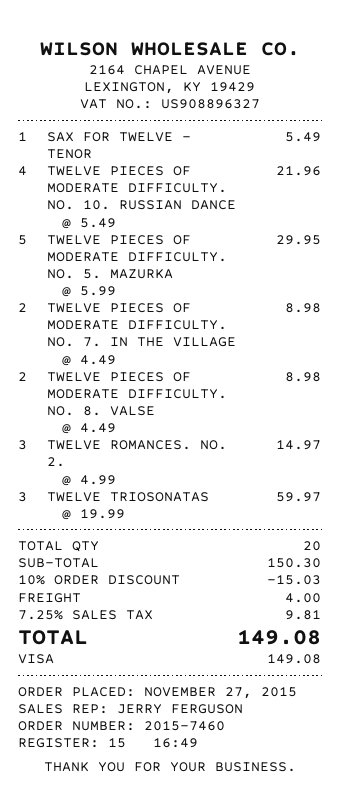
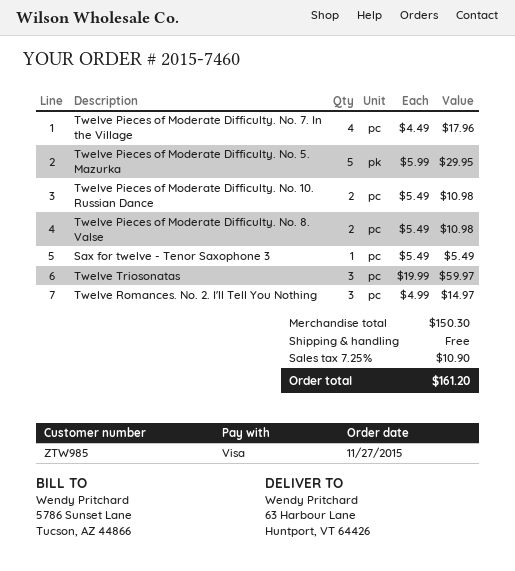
TWELVE PIECES OF MODERATE DIFFICULTY. NO. 10. RUSSIAN DANCE: 4 x 5.49 = 21.96 -> 2 x 5.49 = 10.98
TWELVE PIECES OF MODERATE DIFFICULTY. NO. 7. IN THE VILLAGE: 2 x 4.49 = 8.98 -> 4 x 4.49 = 17.96
TWELVE PIECES OF MODERATE DIFFICULTY. NO. 8. VALSE: 2 x 4.49 = 8.98 -> 2 x 5.49 = 10.98
discount: 10% = 15.03 -> none
shipping: 4.00 -> 0.00
tax: 7.25% = 9.81 -> 7.25% = 10.90
total: 149.08 -> 161.20

